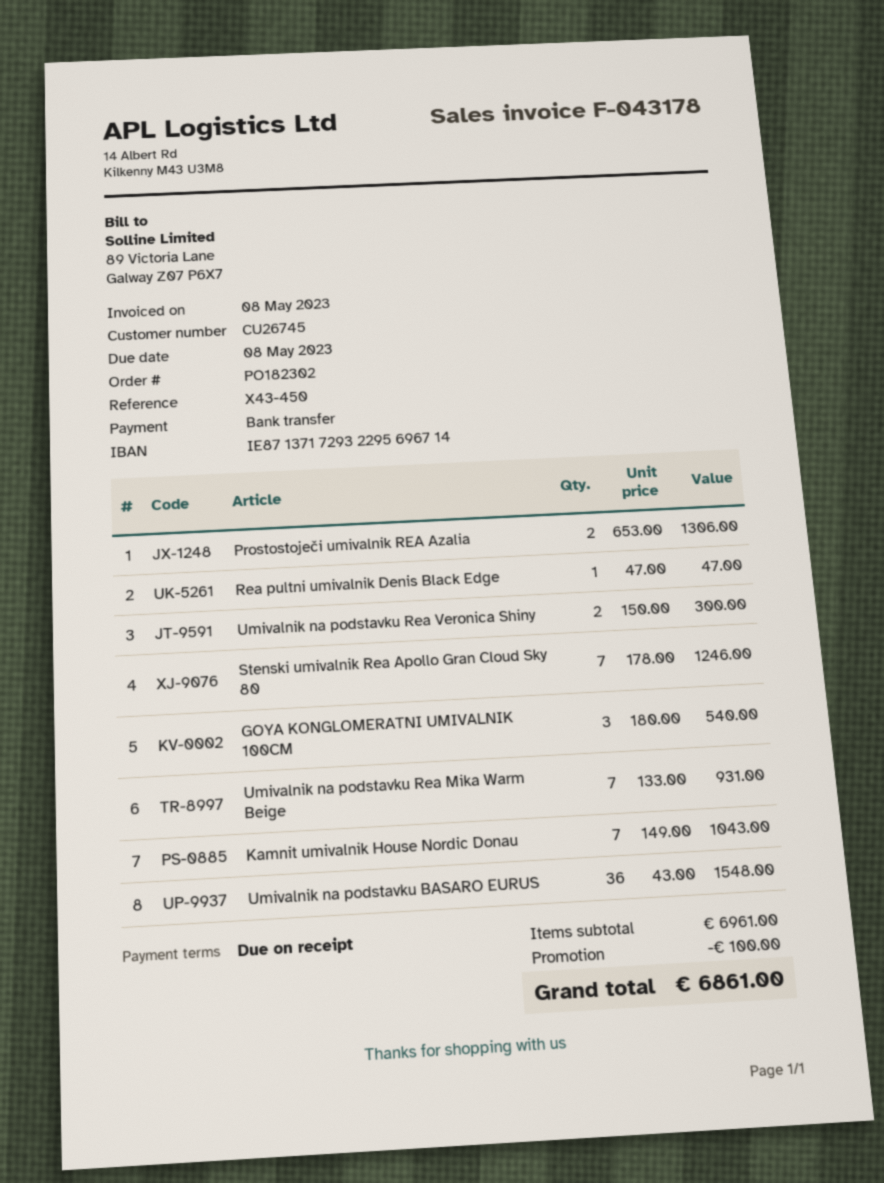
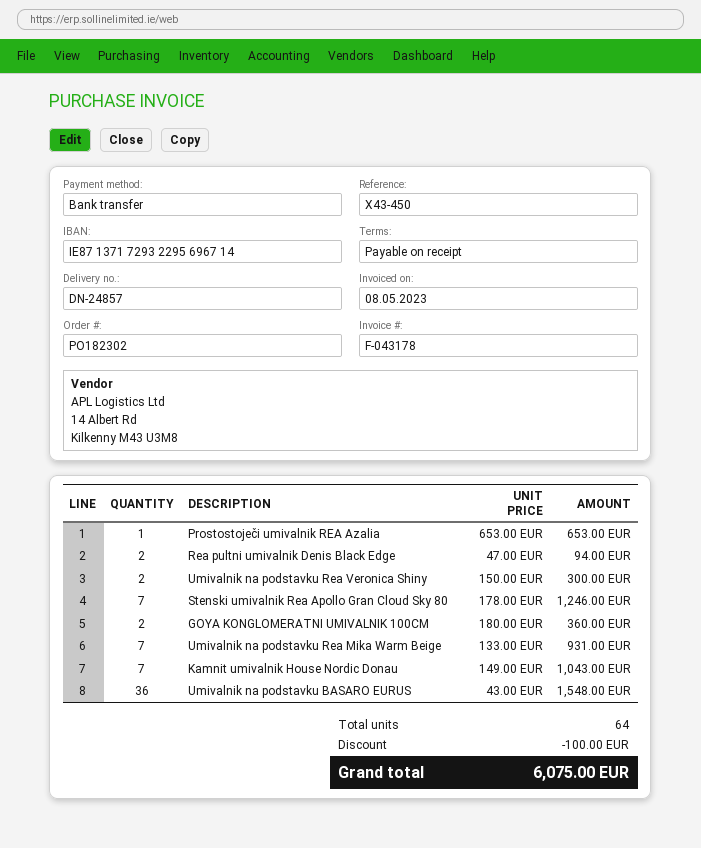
Prostostoječi umivalnik REA Azalia: 2 x 653.00 = 1306.00 -> 1 x 653.00 = 653.00
Rea pultni umivalnik Denis Black Edge: 1 x 47.00 = 47.00 -> 2 x 47.00 = 94.00
GOYA KONGLOMERATNI UMIVALNIK 100CM: 3 x 180.00 = 540.00 -> 2 x 180.00 = 360.00
total: 6861.00 -> 6075.00

